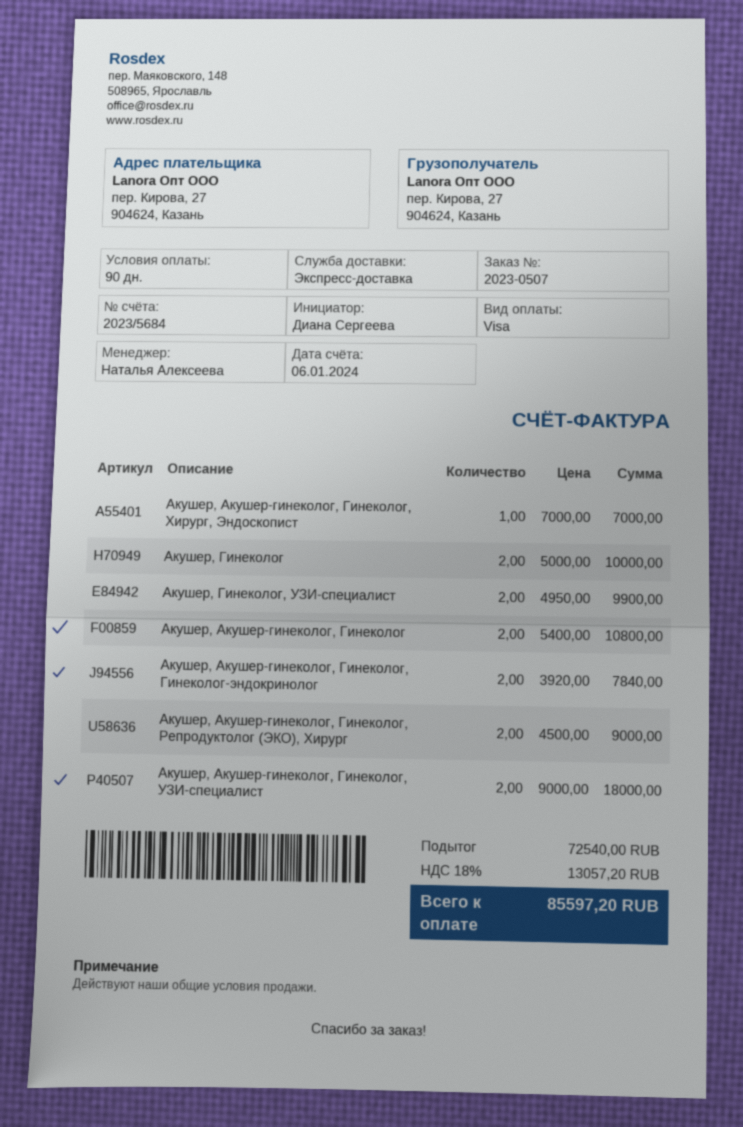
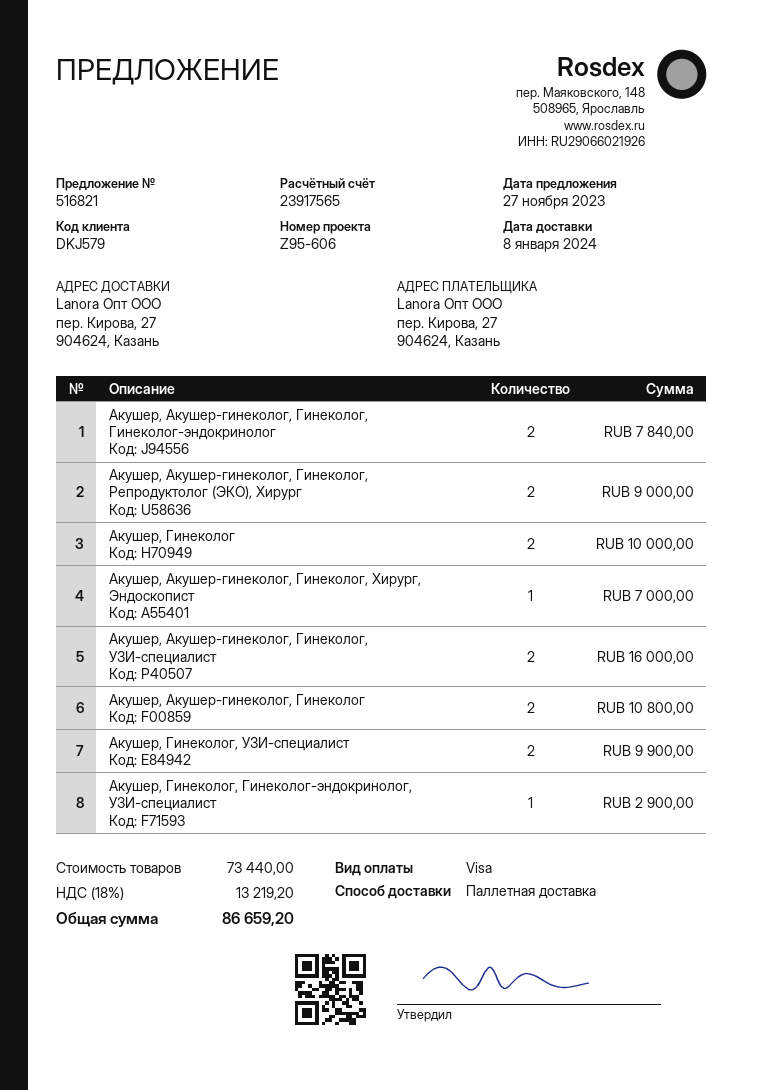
shipping method: express -> pallet freight
Акушер, Акушер-гинеколог, Гинеколог, УЗИ-специалист: 2 for 18000.00 -> 2 for 16000.00
Акушер, Гинеколог, Гинеколог-эндокринолог, УЗИ-специалист: none -> 1 for 2900.00
subtotal: 72540.00 -> 73440.00
tax: 18% = 13057.20 -> 18% = 13219.20
total: 85597.20 -> 86659.20

